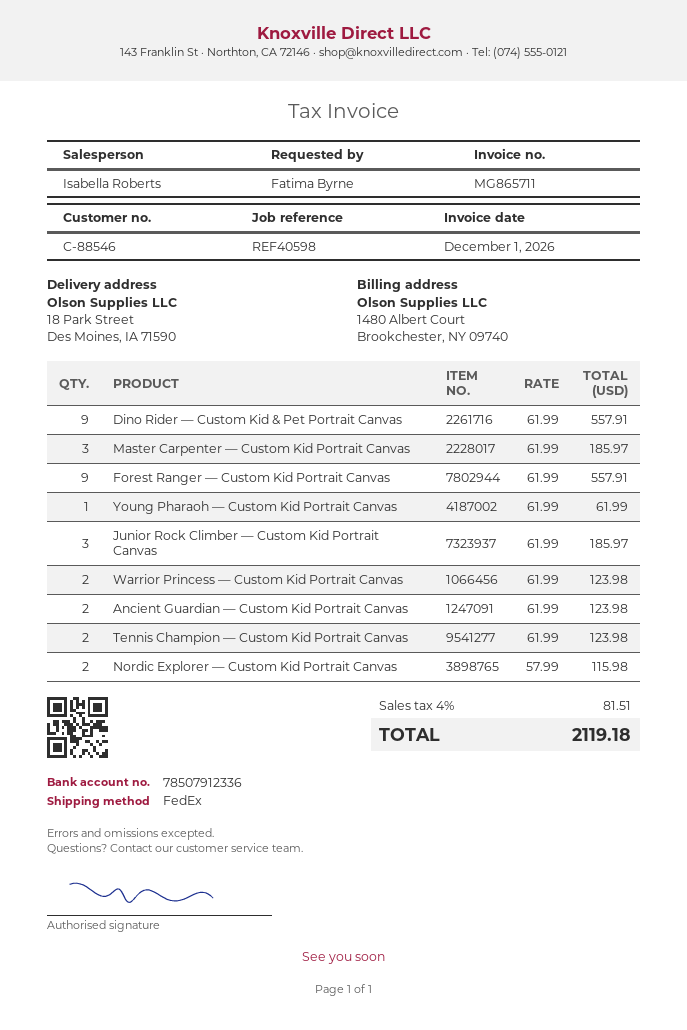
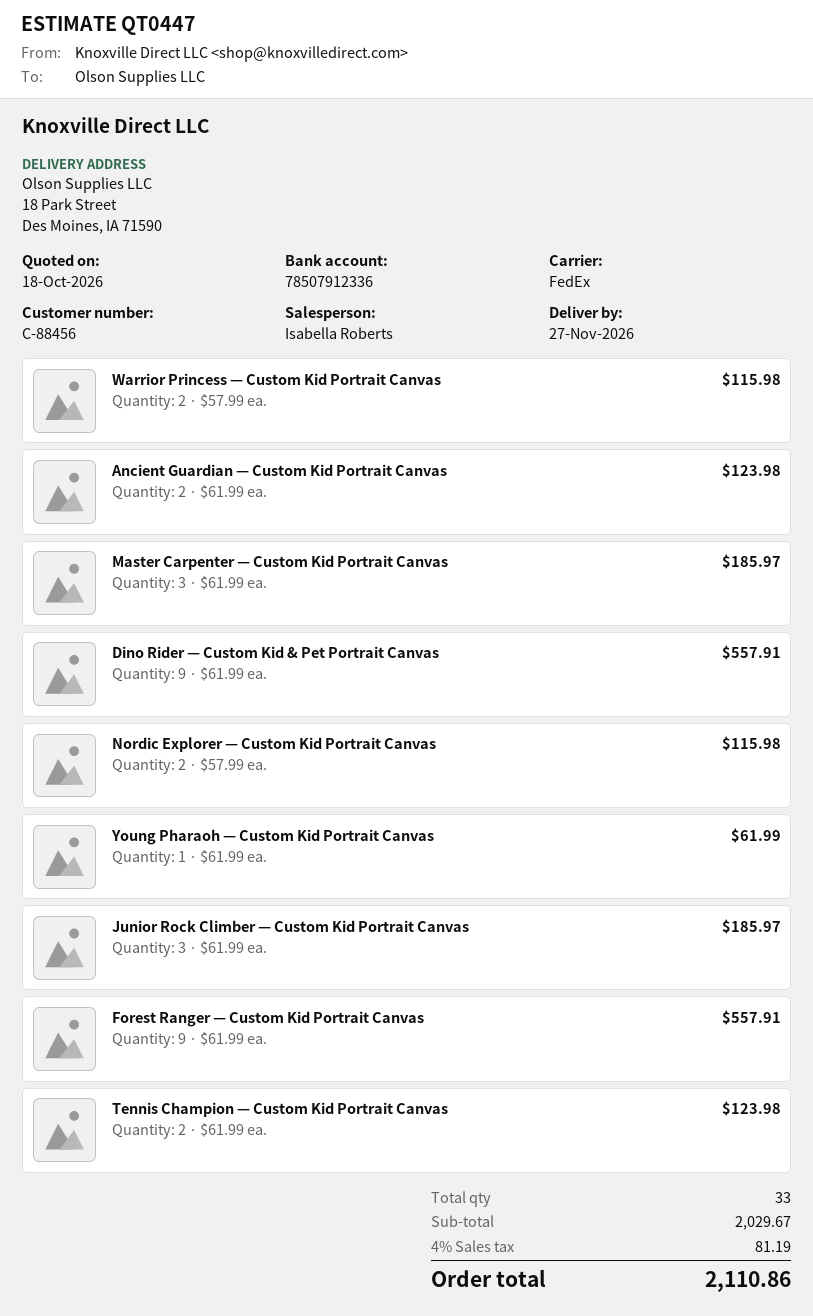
customer number: C-88546 -> C-88456
Warrior Princess — Custom Kid Portrait Canvas: 2 x 61.99 = 123.98 -> 2 x 57.99 = 115.98
tax: 4% = 81.51 -> 4% = 81.19
total: 2119.18 -> 2110.86

